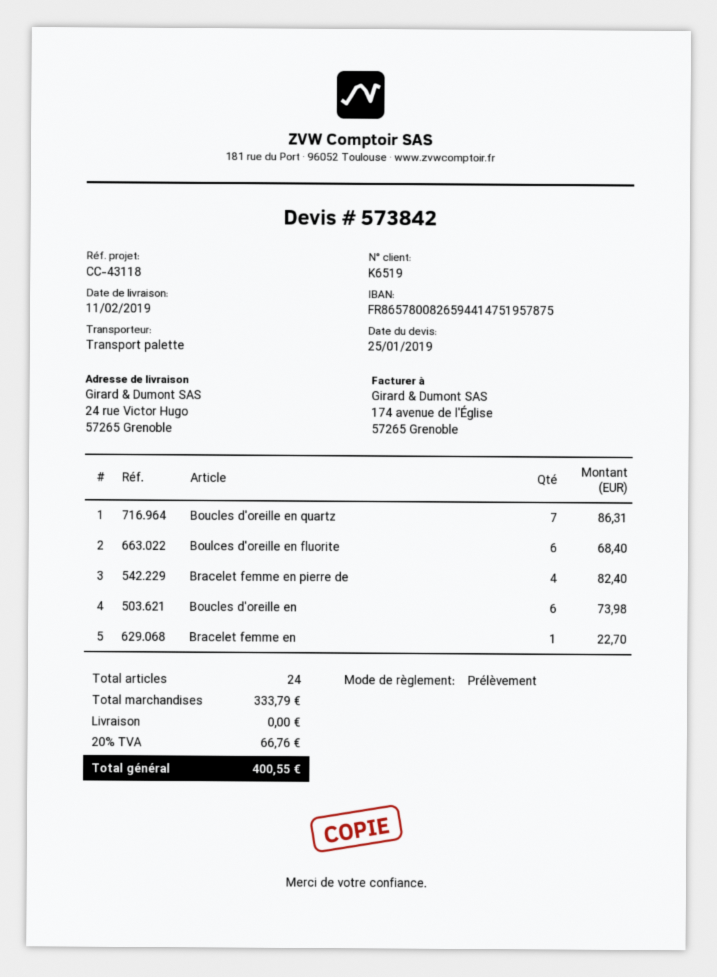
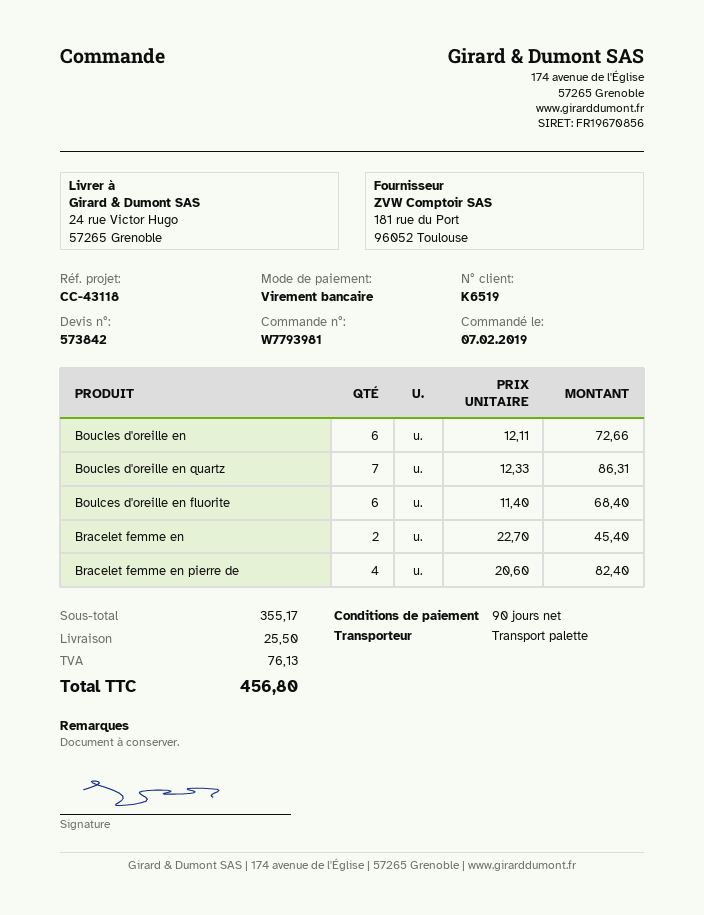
payment method: direct debit -> bank transfer
Boucles d'oreille en: 6 for 73.98 -> 6 for 72.66
Bracelet femme en: 1 for 22.70 -> 2 for 45.40
subtotal: 333.79 -> 355.17
shipping: 0.00 -> 25.50
tax: 66.76 -> 76.13
total: 400.55 -> 456.80

